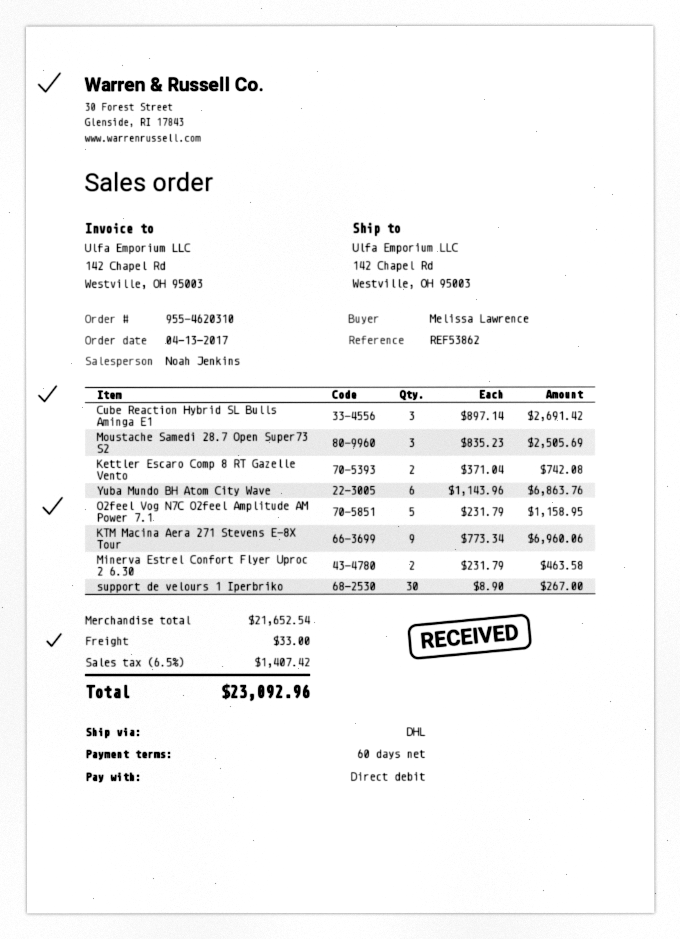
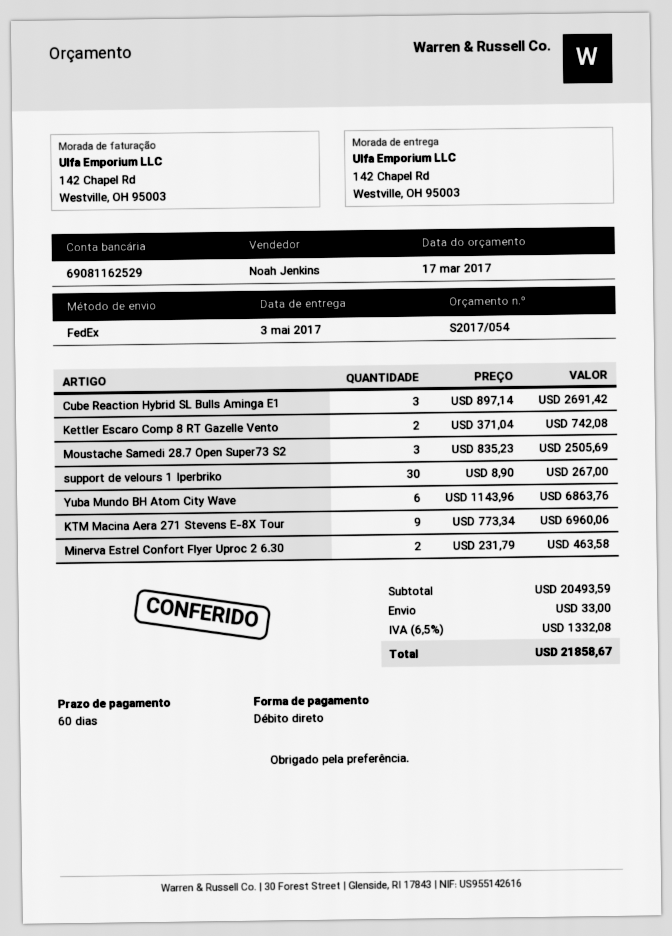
shipping method: DHL -> FedEx
O2feel Vog N7C O2feel Amplitude AM Power 7.1: 5 x 231.79 = 1158.95 -> none
subtotal: 21652.54 -> 20493.59
tax: 6.5% = 1407.42 -> 6.5% = 1332.08
total: 23092.96 -> 21858.67

